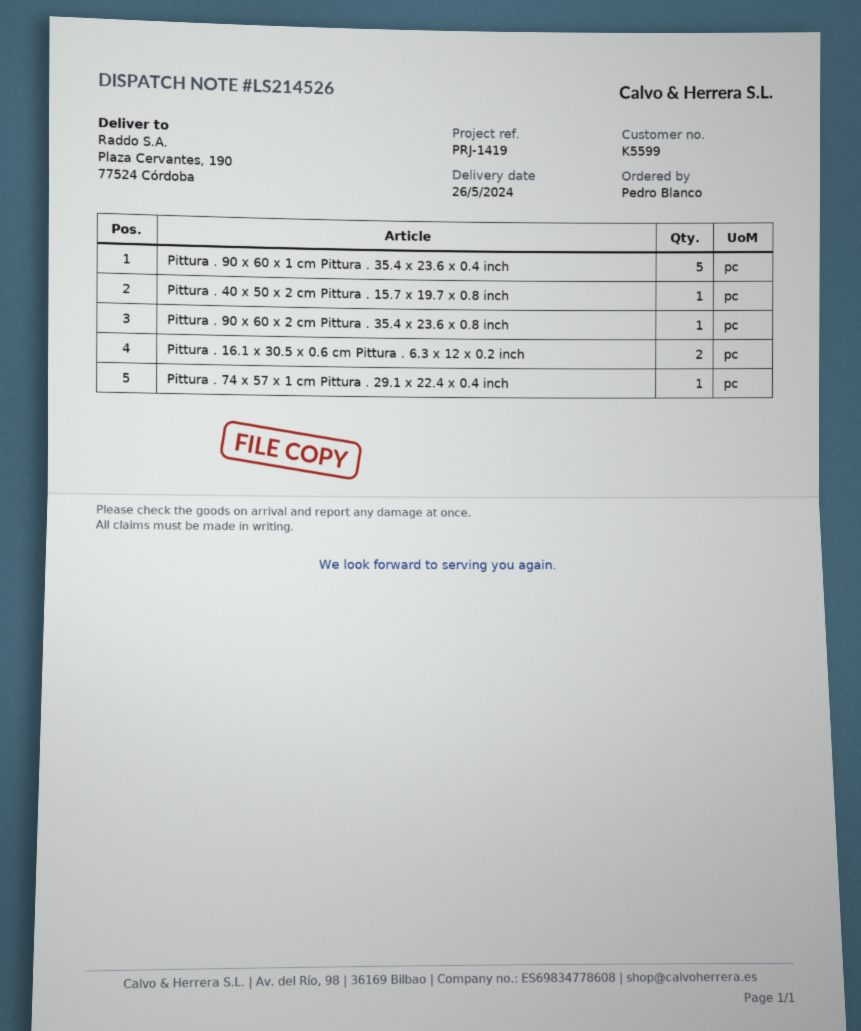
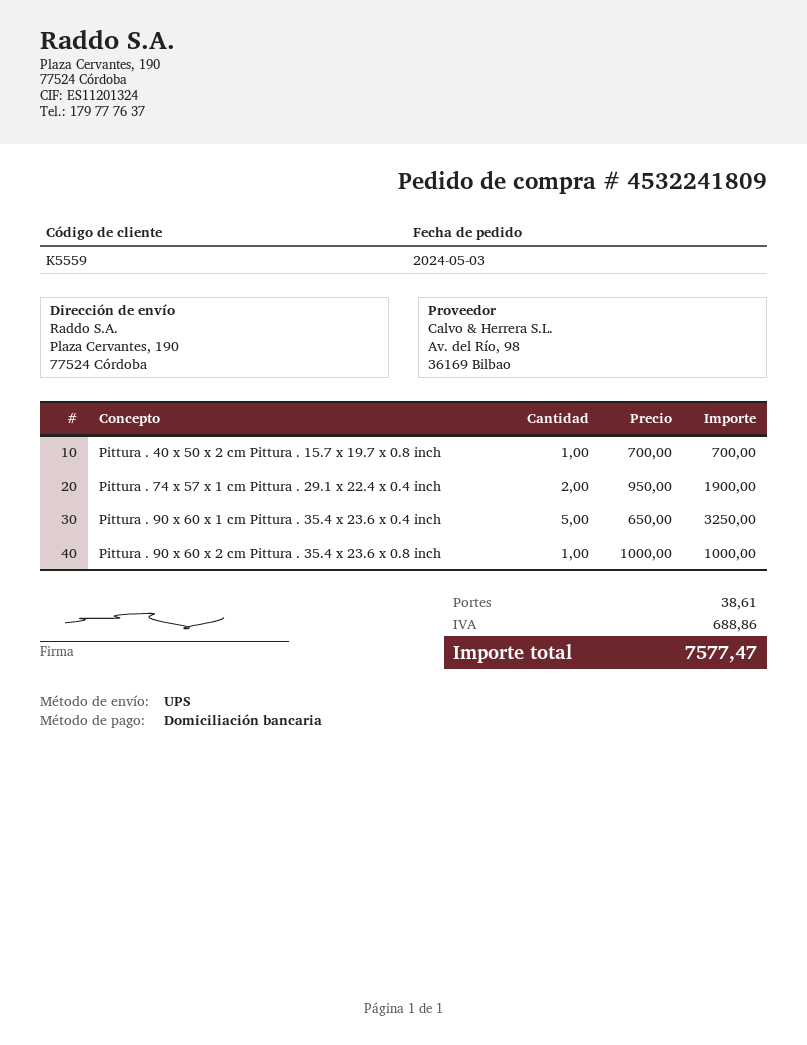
customer number: K5599 -> K5559
Pittura . 16.1 x 30.5 x 0.6 cm Pittura . 6.3 x 12 x 0.2 inch: 2 -> none
Pittura . 74 x 57 x 1 cm Pittura . 29.1 x 22.4 x 0.4 inch: 1 -> 2

